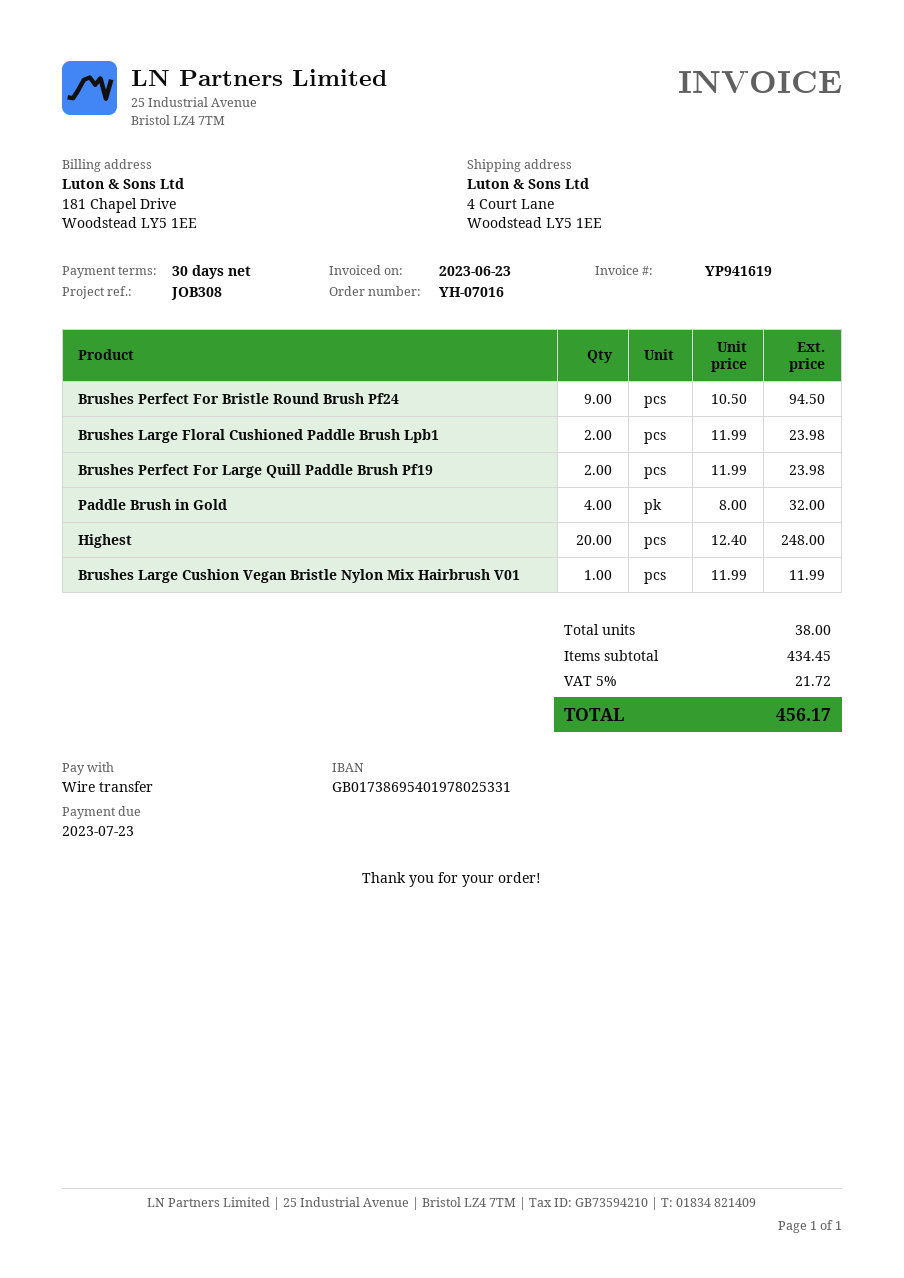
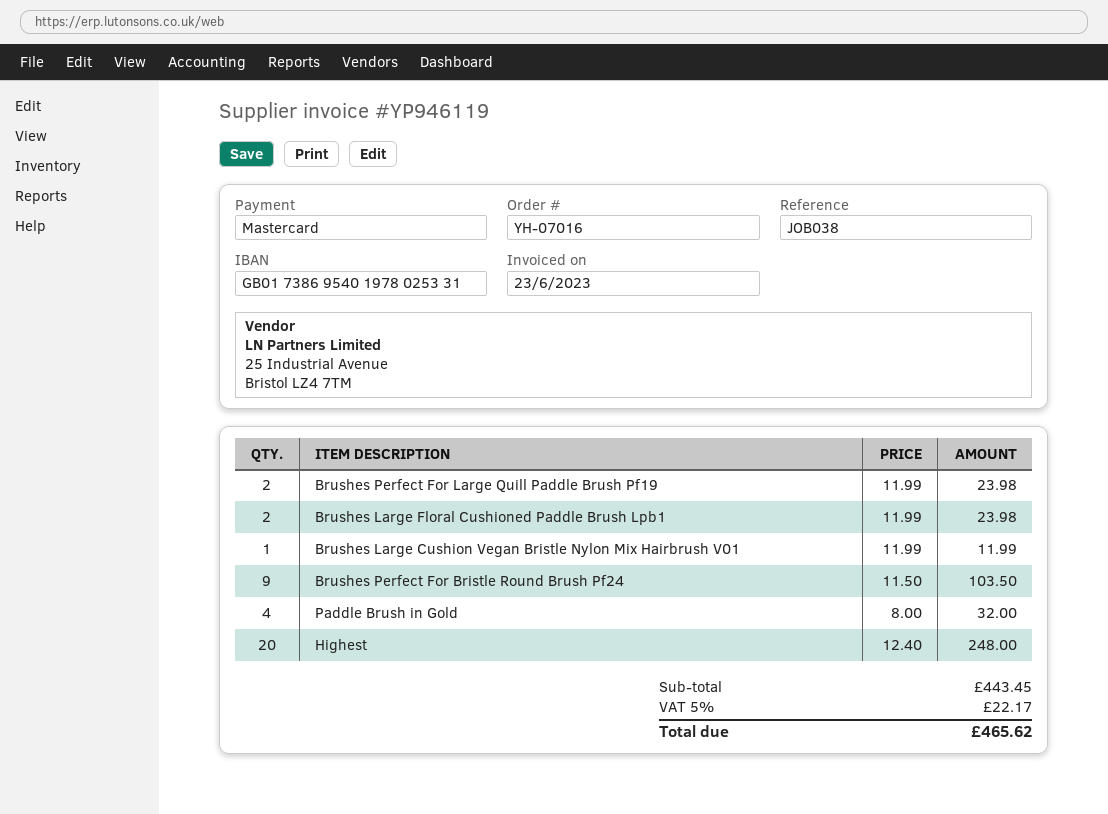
invoice number: YP941619 -> YP946119
reference: JOB308 -> JOB038
payment method: bank transfer -> Mastercard
Brushes Perfect For Bristle Round Brush Pf24: 9 x 10.50 = 94.50 -> 9 x 11.50 = 103.50
subtotal: 434.45 -> 443.45
tax: 5% = 21.72 -> 5% = 22.17
total: 456.17 -> 465.62

